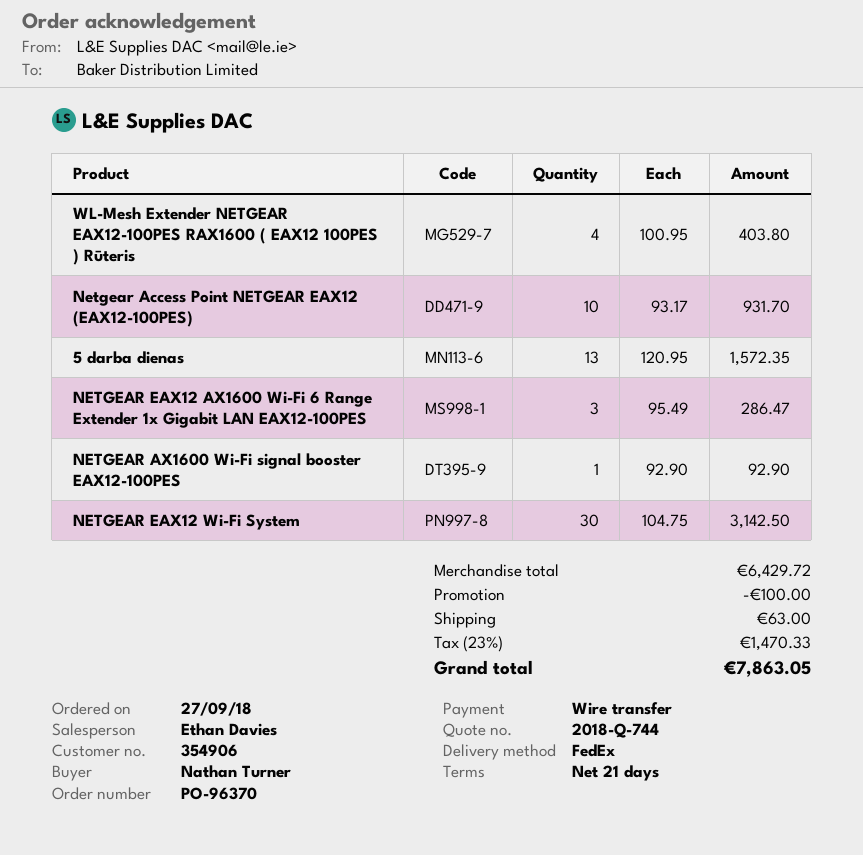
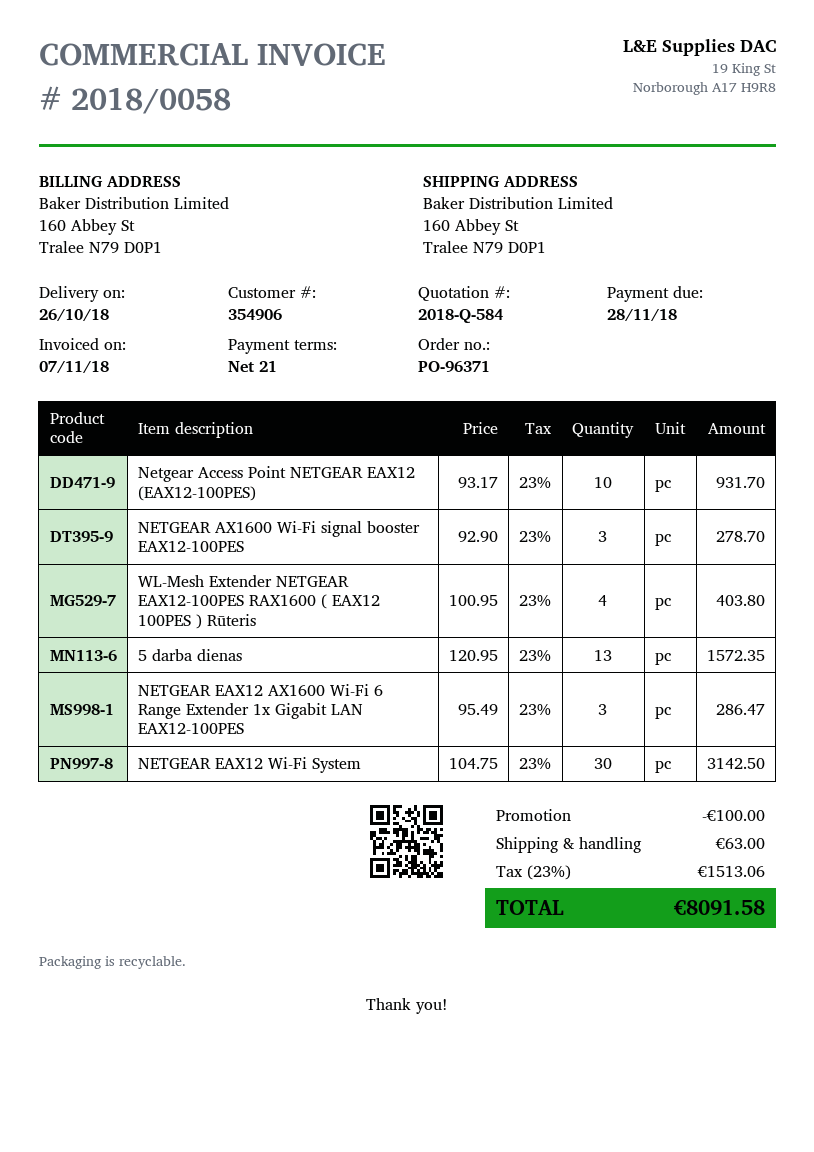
quote number: 2018-Q-744 -> 2018-Q-584
order number: PO-96370 -> PO-96371
NETGEAR AX1600 Wi-Fi signal booster EAX12-100PES: 1 x 92.90 = 92.90 -> 3 x 92.90 = 278.70
tax: 23% = 1470.33 -> 23% = 1513.06
total: 7863.05 -> 8091.58

